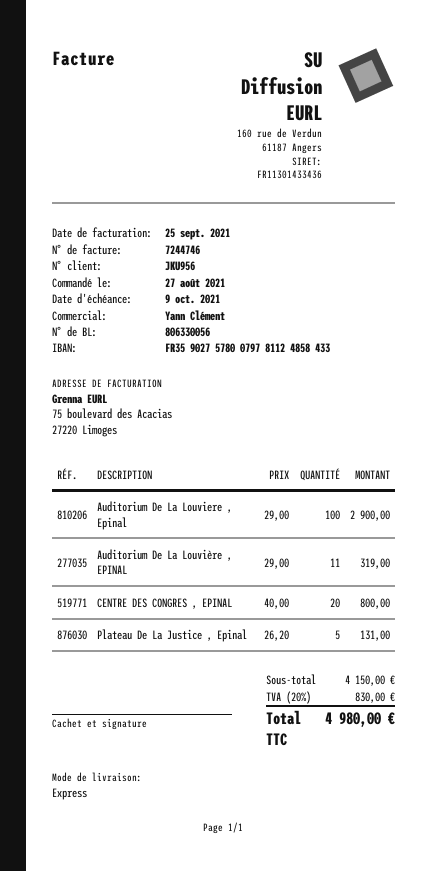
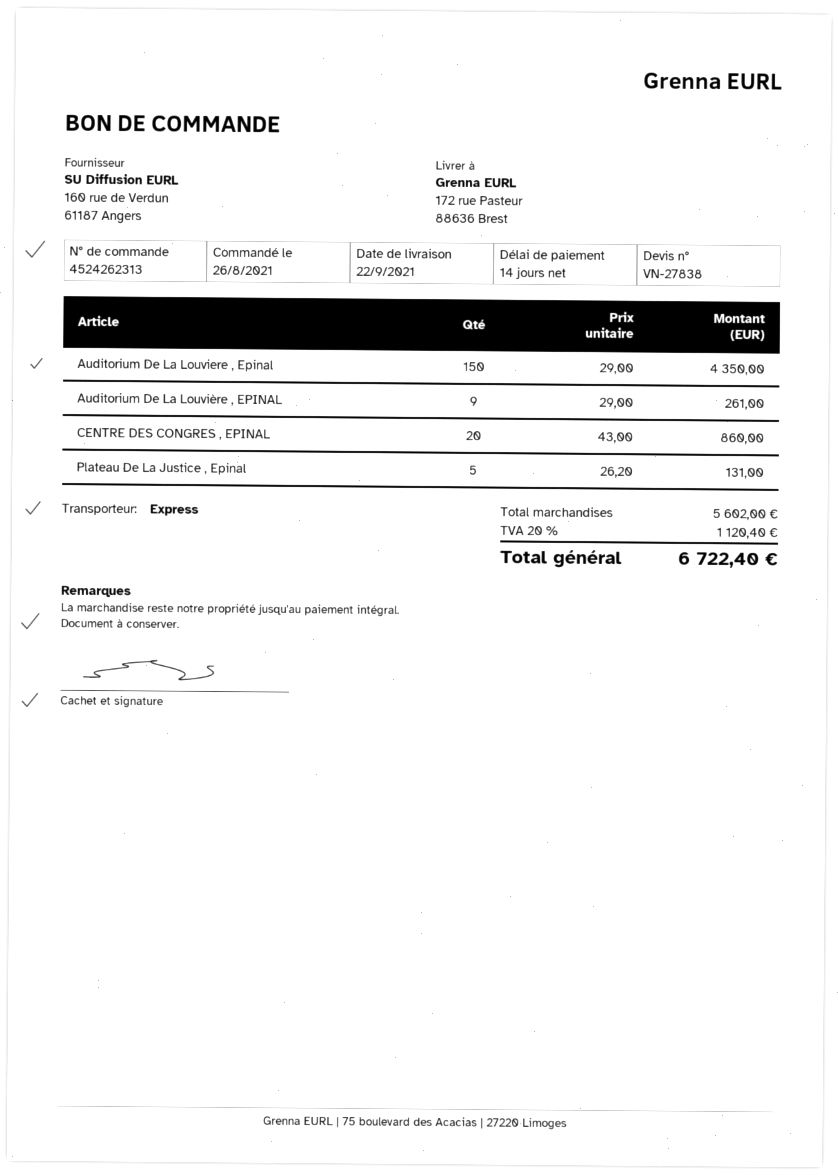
order date: 2021-08-27 -> 2021-08-26
Auditorium De La Louviere , Epinal: 100 x 29.00 = 2900.00 -> 150 x 29.00 = 4350.00
Auditorium De La Louvière , EPINAL: 11 x 29.00 = 319.00 -> 9 x 29.00 = 261.00
CENTRE DES CONGRES , EPINAL: 20 x 40.00 = 800.00 -> 20 x 43.00 = 860.00
subtotal: 4150.00 -> 5602.00
tax: 20% = 830.00 -> 20% = 1120.40
total: 4980.00 -> 6722.40

